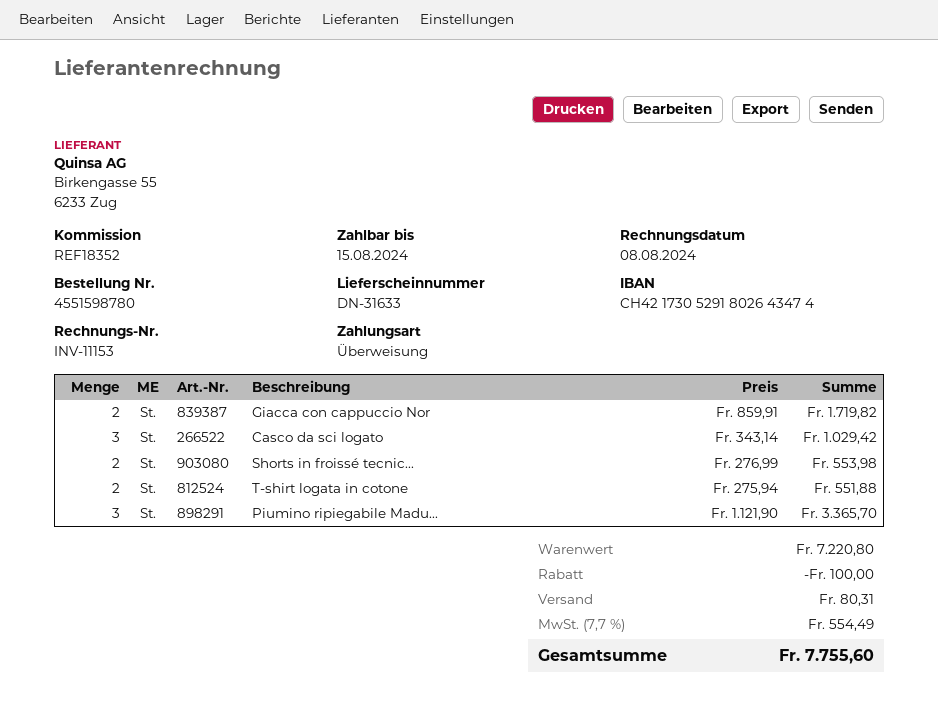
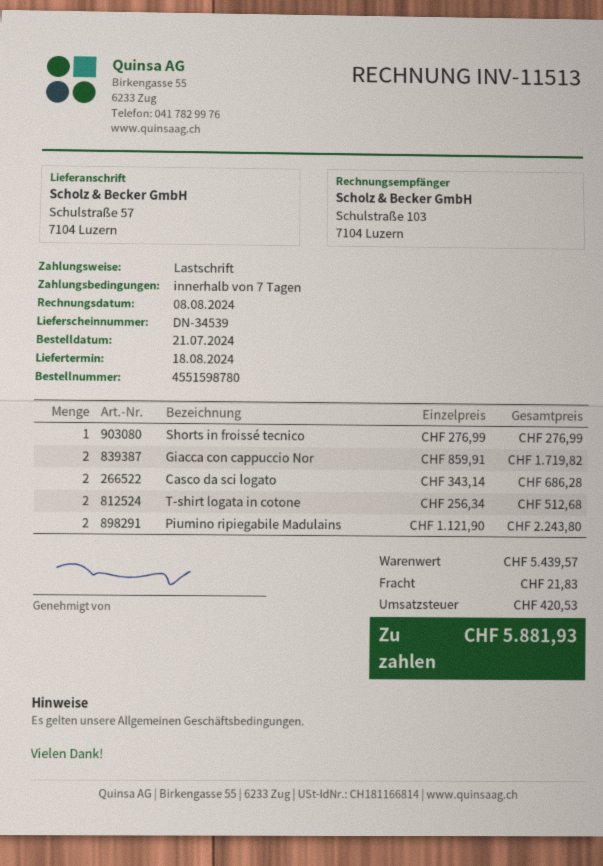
delivery note number: DN-31633 -> DN-34539
invoice number: INV-11153 -> INV-11513
payment method: bank transfer -> direct debit
Casco da sci logato: 3 x 343.14 = 1029.42 -> 2 x 343.14 = 686.28
Shorts in froissé tecnic...: 2 x 276.99 = 553.98 -> 1 x 276.99 = 276.99
T-shirt logata in cotone: 2 x 275.94 = 551.88 -> 2 x 256.34 = 512.68
Piumino ripiegabile Madu...: 3 x 1121.90 = 3365.70 -> 2 x 1121.90 = 2243.80
subtotal: 7220.80 -> 5439.57
discount: 100.00 -> none
shipping: 80.31 -> 21.83
tax: 554.49 -> 420.53
total: 7755.60 -> 5881.93

